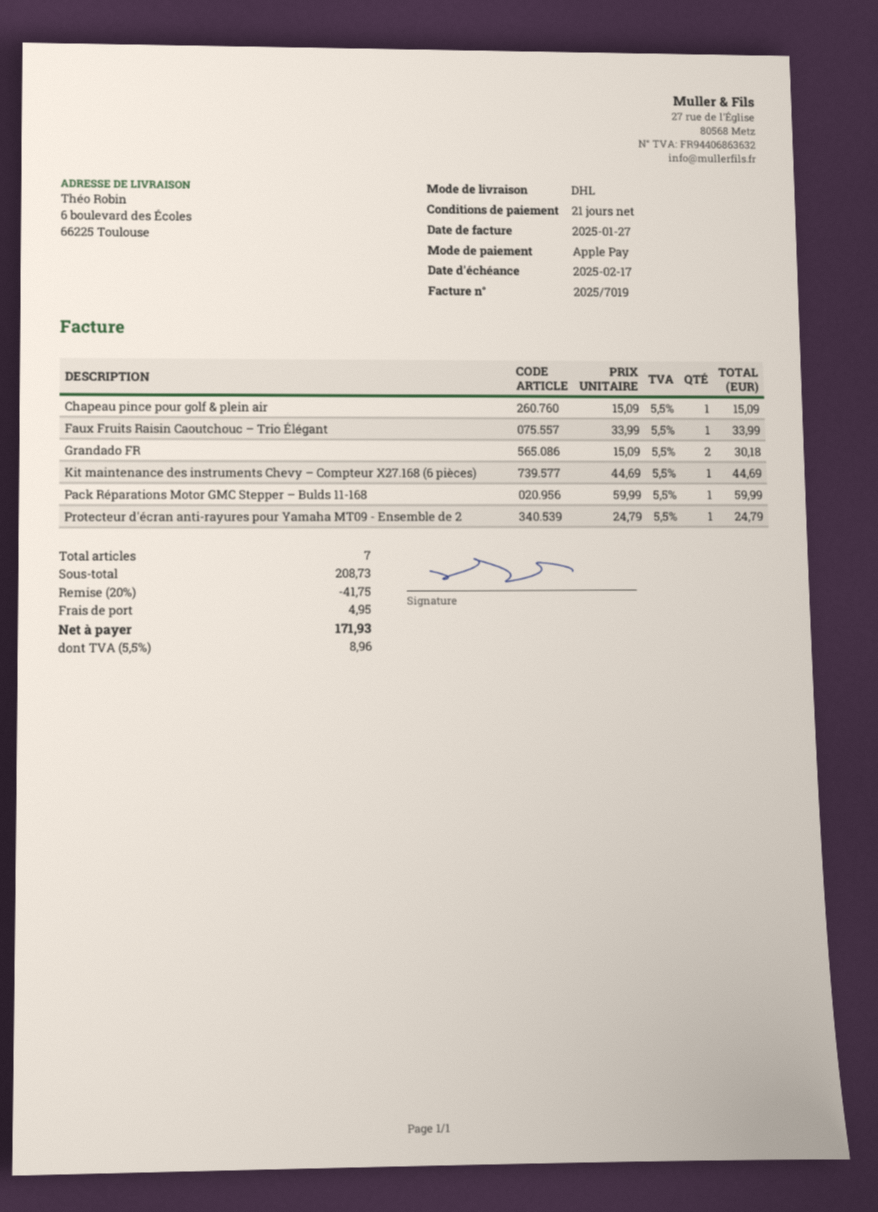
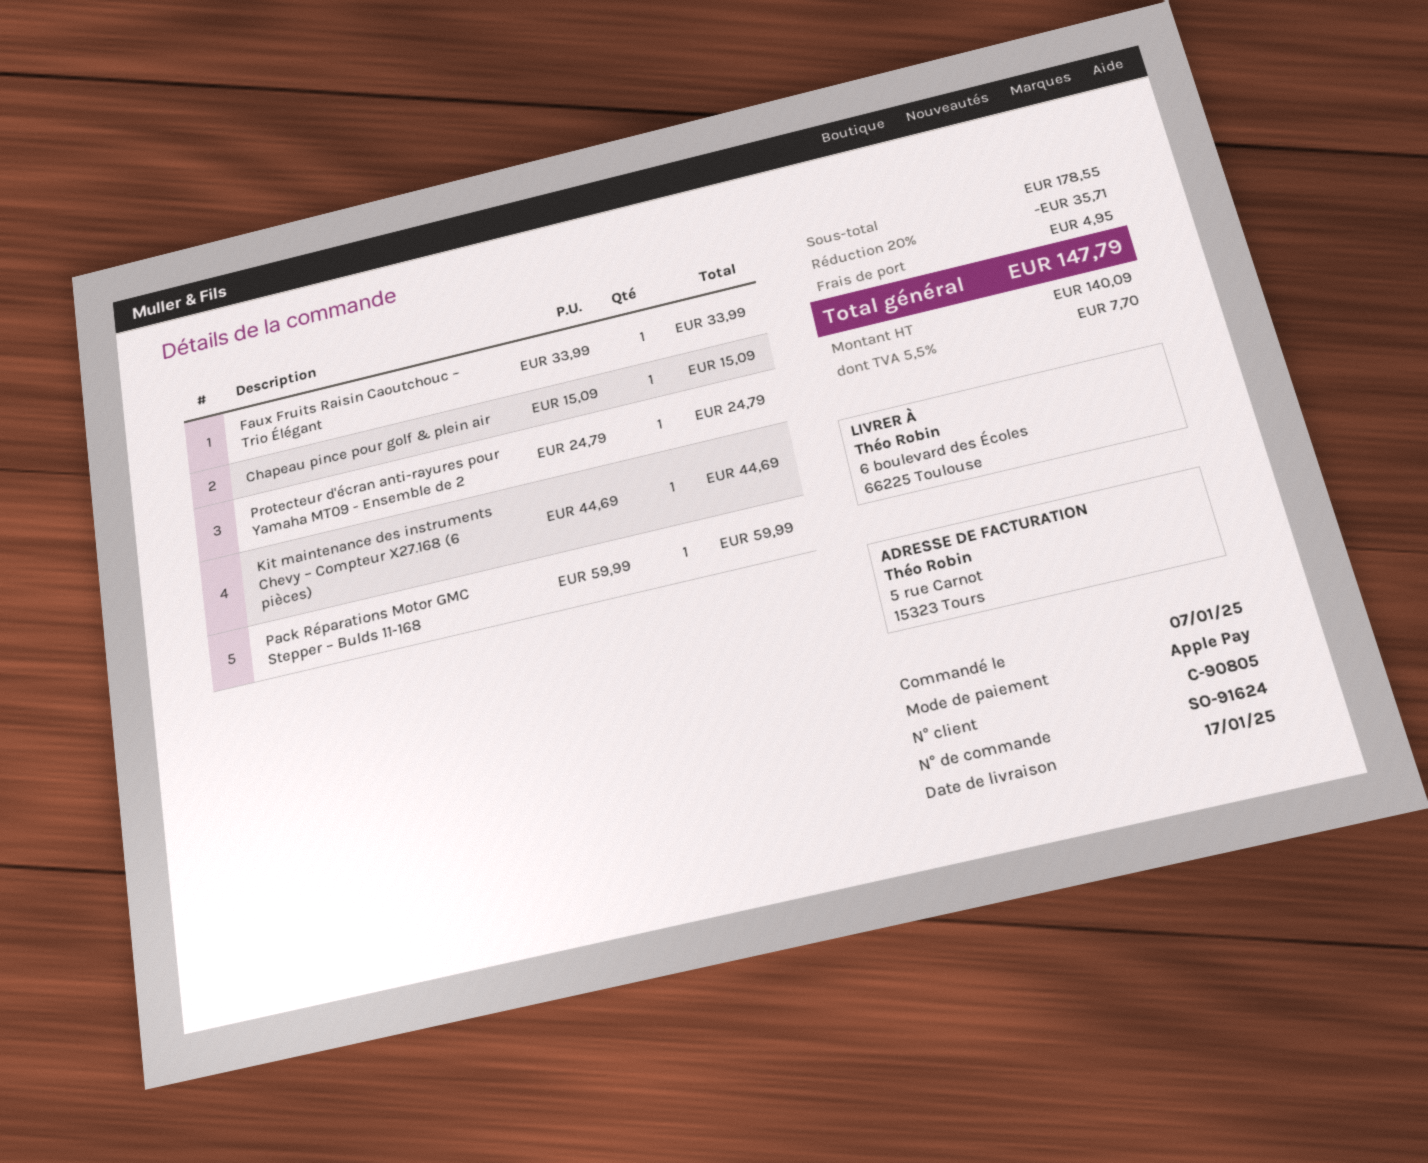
Grandado FR: 2 x 15.09 = 30.18 -> none
subtotal: 208.73 -> 178.55
discount: 20% = 41.75 -> 20% = 35.71
tax: 5.5% = 8.96 -> 5.5% = 7.70
total: 171.93 -> 147.79

